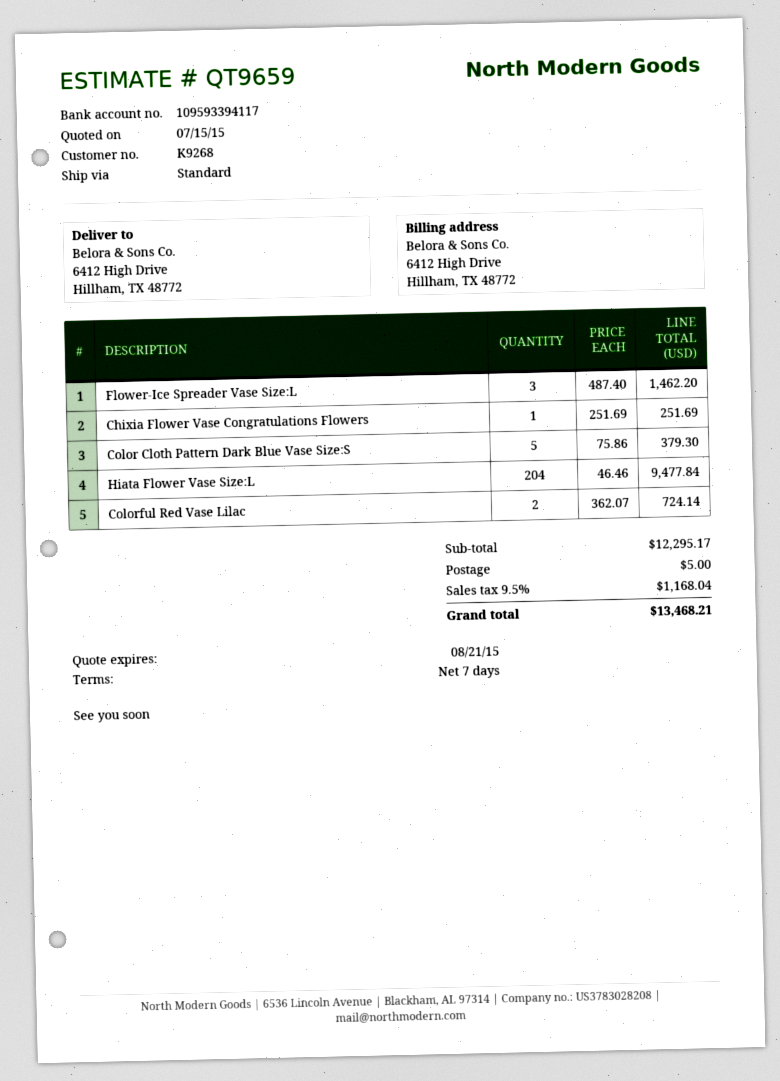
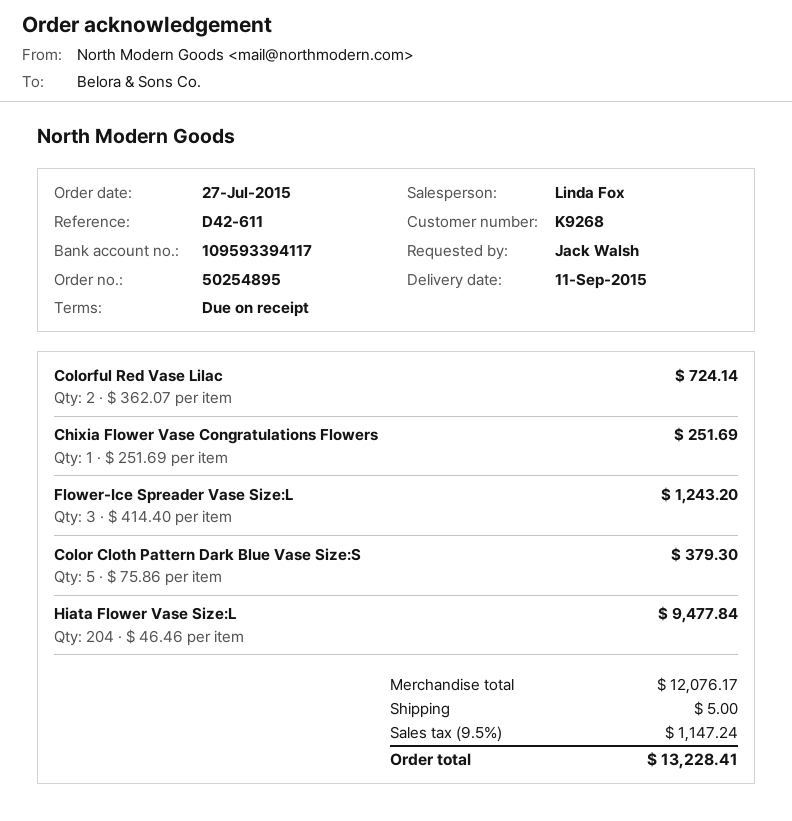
payment terms: 7 days -> on receipt
Flower-Ice Spreader Vase Size:L: 3 x 487.40 = 1462.20 -> 3 x 414.40 = 1243.20
subtotal: 12295.17 -> 12076.17
tax: 9.5% = 1168.04 -> 9.5% = 1147.24
total: 13468.21 -> 13228.41

